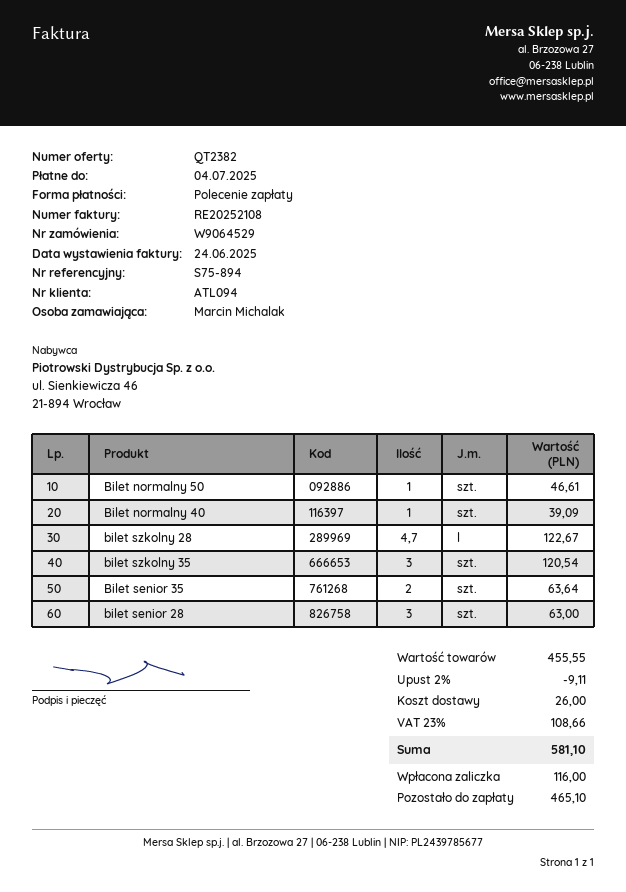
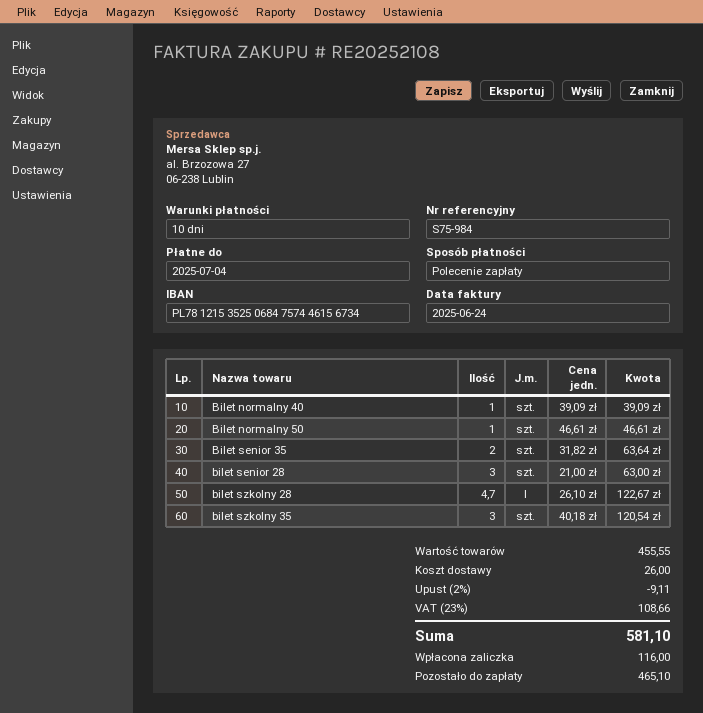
reference: S75-894 -> S75-984

